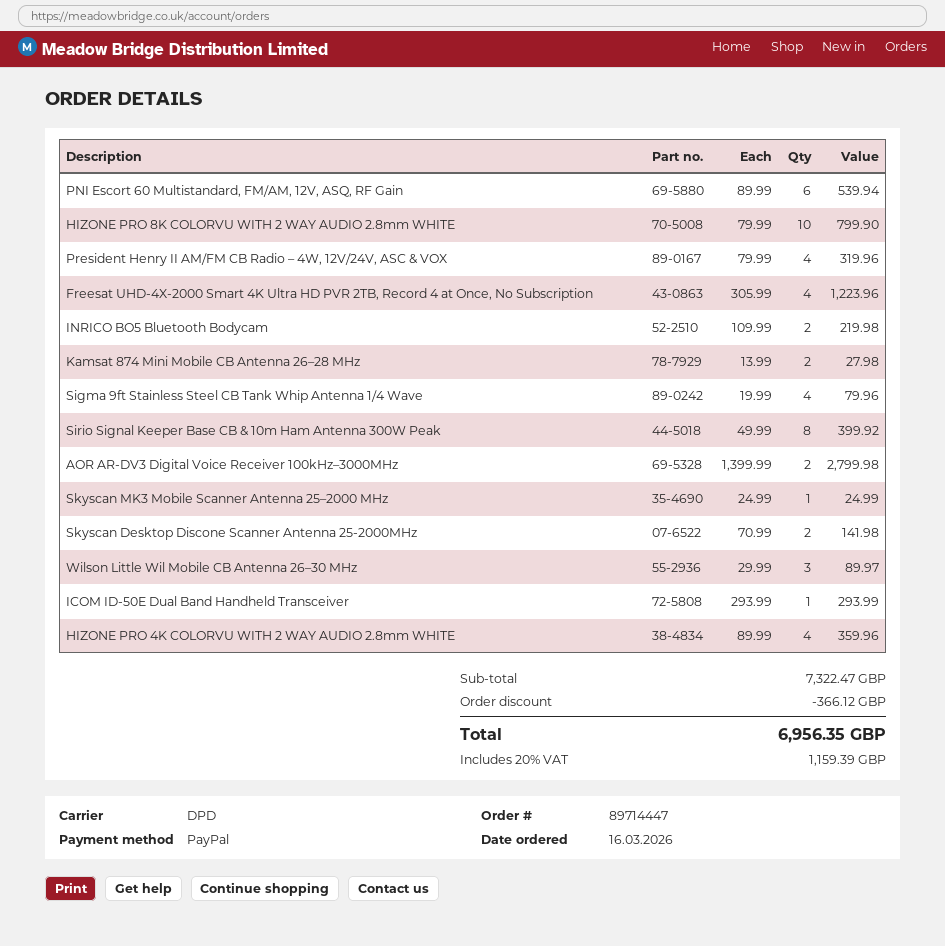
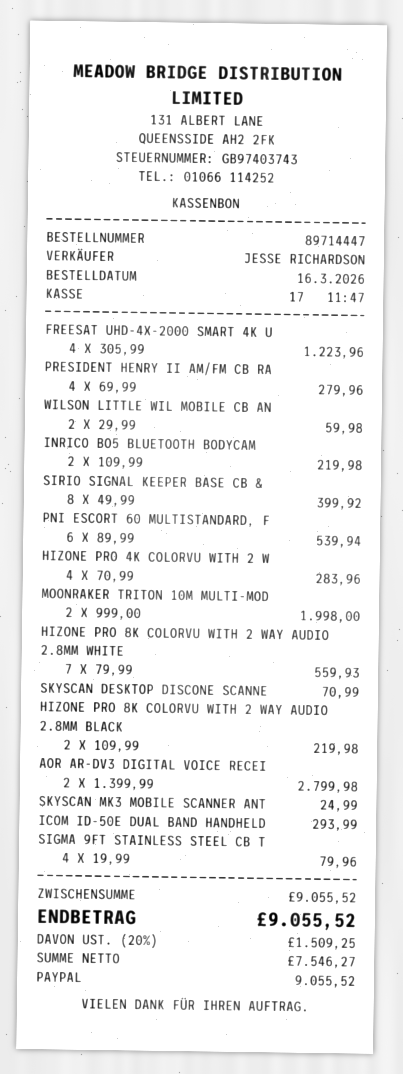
HIZONE PRO 8K COLORVU WITH 2 WAY AUDIO 2.8mm WHITE: 10 x 79.99 = 799.90 -> 7 x 79.99 = 559.93
President Henry II AM/FM CB Radio – 4W, 12V/24V, ASC & VOX: 4 x 79.99 = 319.96 -> 4 x 69.99 = 279.96
Kamsat 874 Mini Mobile CB Antenna 26–28 MHz: 2 x 13.99 = 27.98 -> none
Skyscan Desktop Discone Scanner Antenna 25-2000MHz: 2 x 70.99 = 141.98 -> 1 x 70.99 = 70.99
Wilson Little Wil Mobile CB Antenna 26–30 MHz: 3 x 29.99 = 89.97 -> 2 x 29.99 = 59.98
HIZONE PRO 4K COLORVU WITH 2 WAY AUDIO 2.8mm WHITE: 4 x 89.99 = 359.96 -> 4 x 70.99 = 283.96
MOONRAKER TRITON 10M MULTI-MOD: none -> 2 x 999.00 = 1998.00
HIZONE PRO 8K COLORVU WITH 2 WAY AUDIO 2.8MM BLACK: none -> 2 x 109.99 = 219.98
subtotal: 7322.47 -> 9055.52
discount: 366.12 -> none
tax: 20% = 1159.39 -> 20% = 1509.25
total: 6956.35 -> 9055.52

